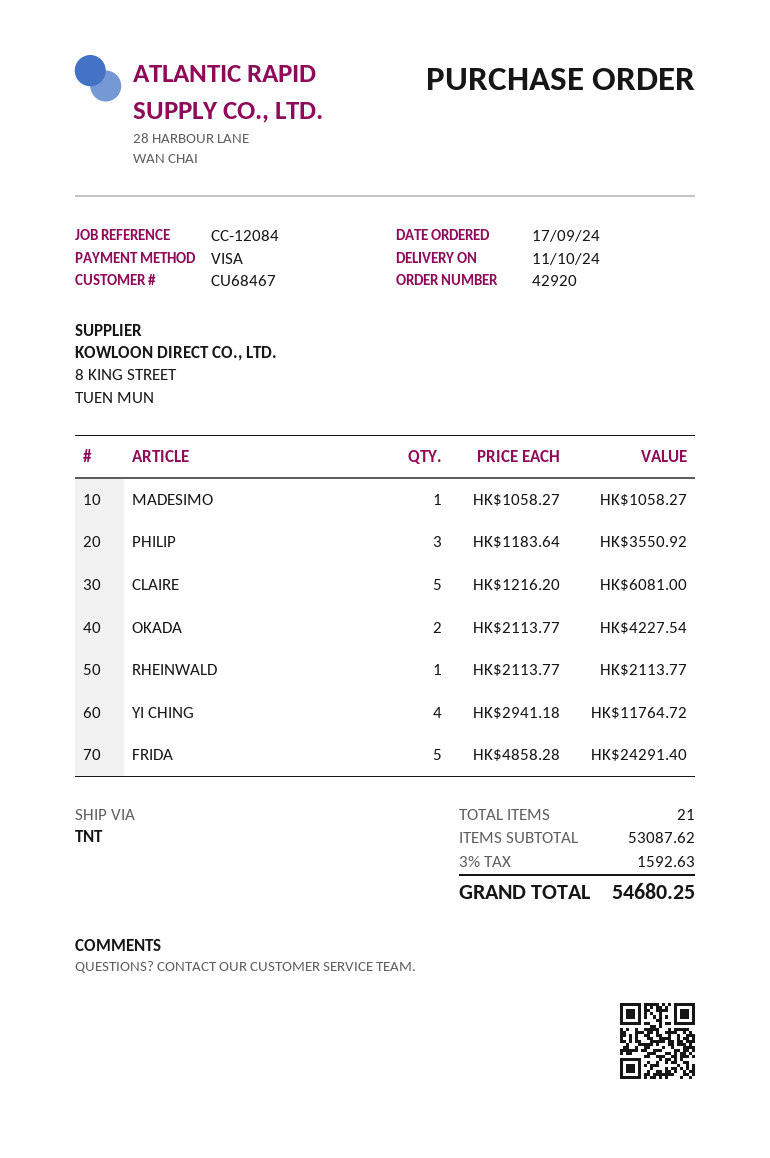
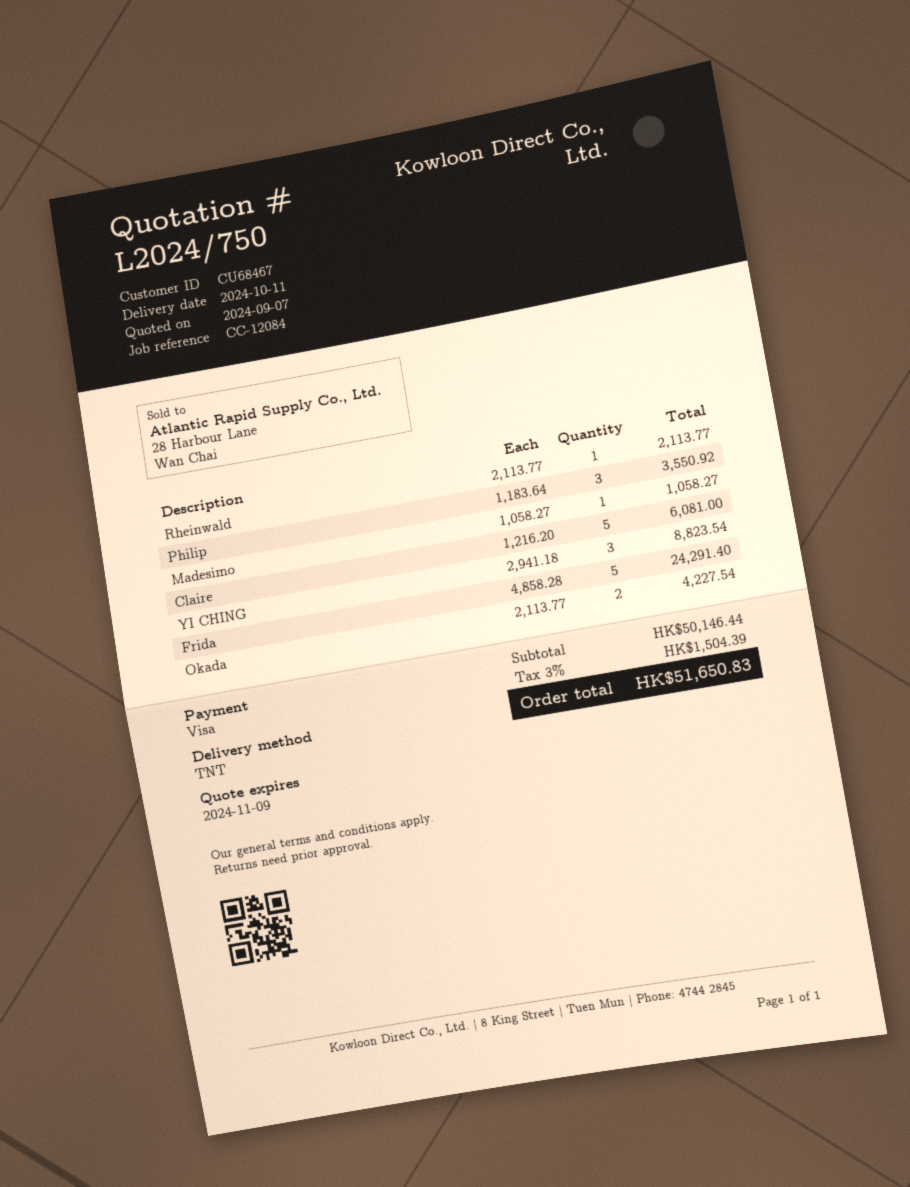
YI CHING: 4 x 2941.18 = 11764.72 -> 3 x 2941.18 = 8823.54
subtotal: 53087.62 -> 50146.44
tax: 3% = 1592.63 -> 3% = 1504.39
total: 54680.25 -> 51650.83

